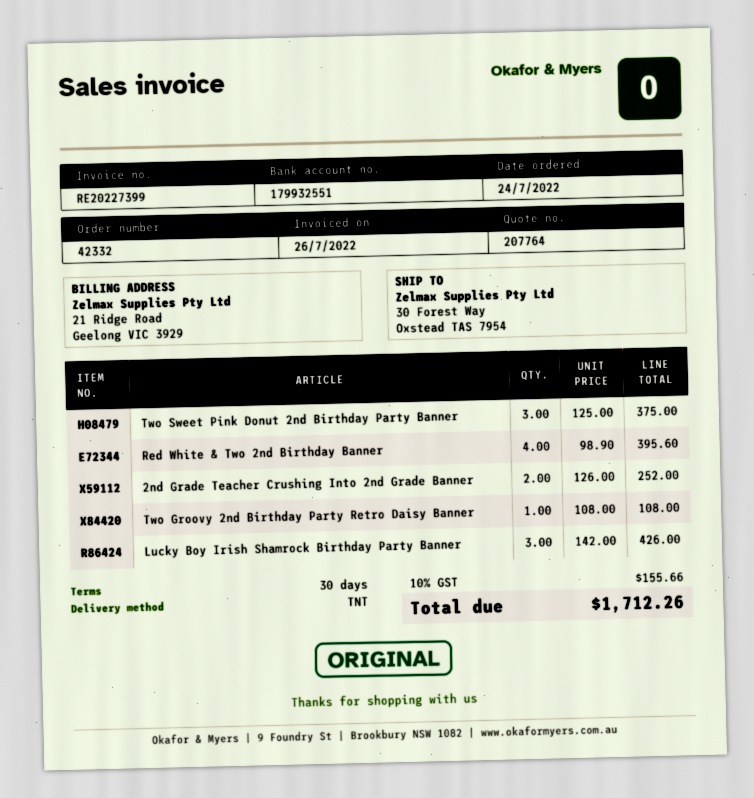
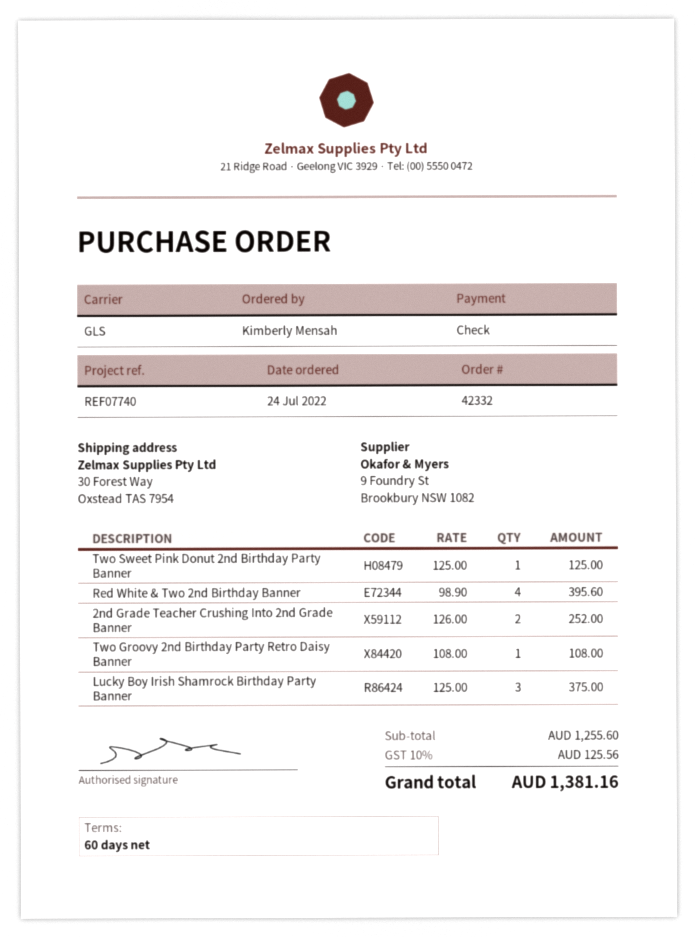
payment terms: 30 days -> 60 days
shipping method: TNT -> GLS
Two Sweet Pink Donut 2nd Birthday Party Banner: 3 x 125.00 = 375.00 -> 1 x 125.00 = 125.00
Lucky Boy Irish Shamrock Birthday Party Banner: 3 x 142.00 = 426.00 -> 3 x 125.00 = 375.00
tax: 10% = 155.66 -> 10% = 125.56
total: 1712.26 -> 1381.16

